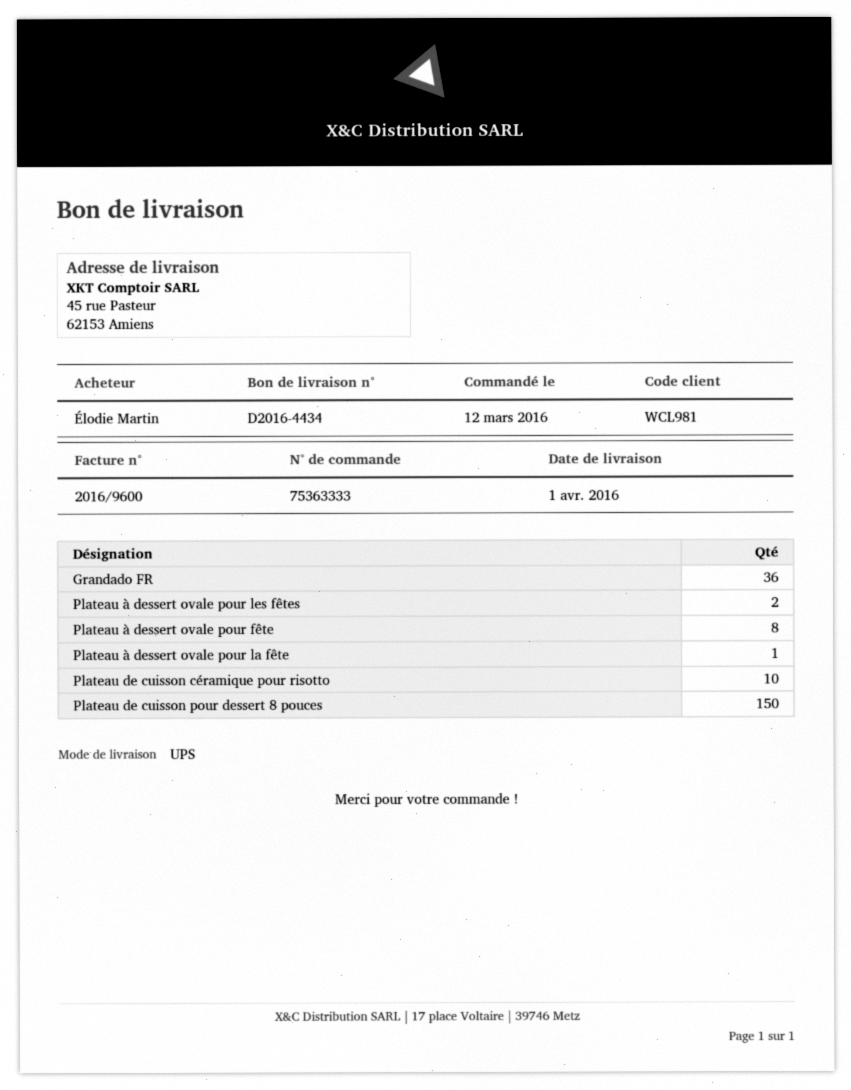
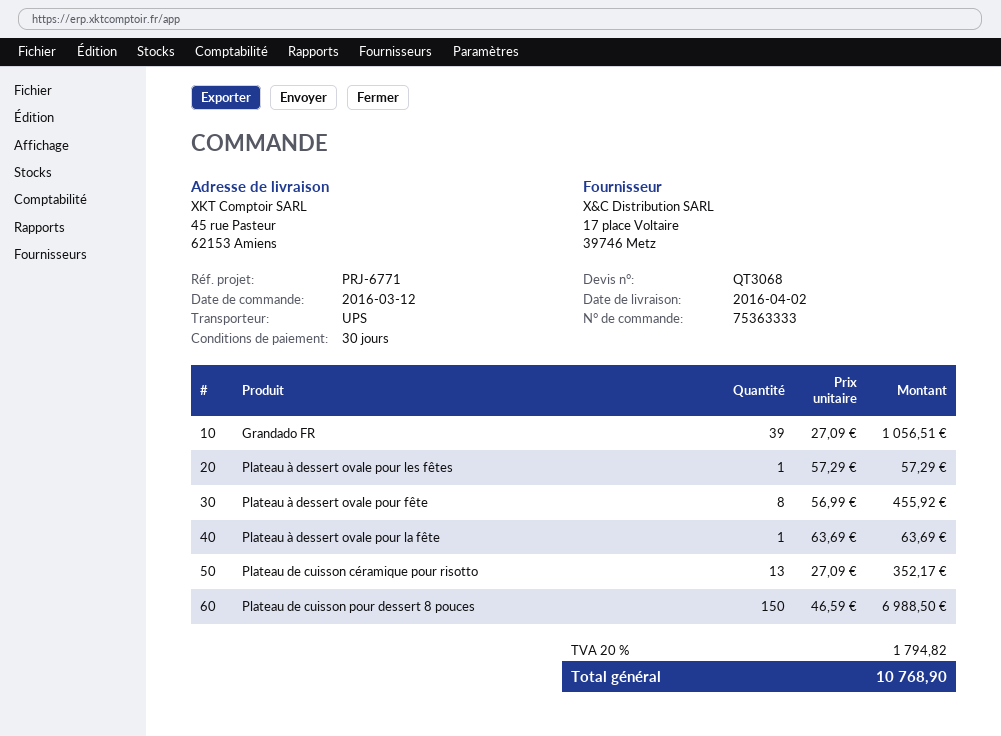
delivery date: 2016-04-01 -> 2016-04-02
Grandado FR: 36 -> 39
Plateau à dessert ovale pour les fêtes: 2 -> 1
Plateau de cuisson céramique pour risotto: 10 -> 13

